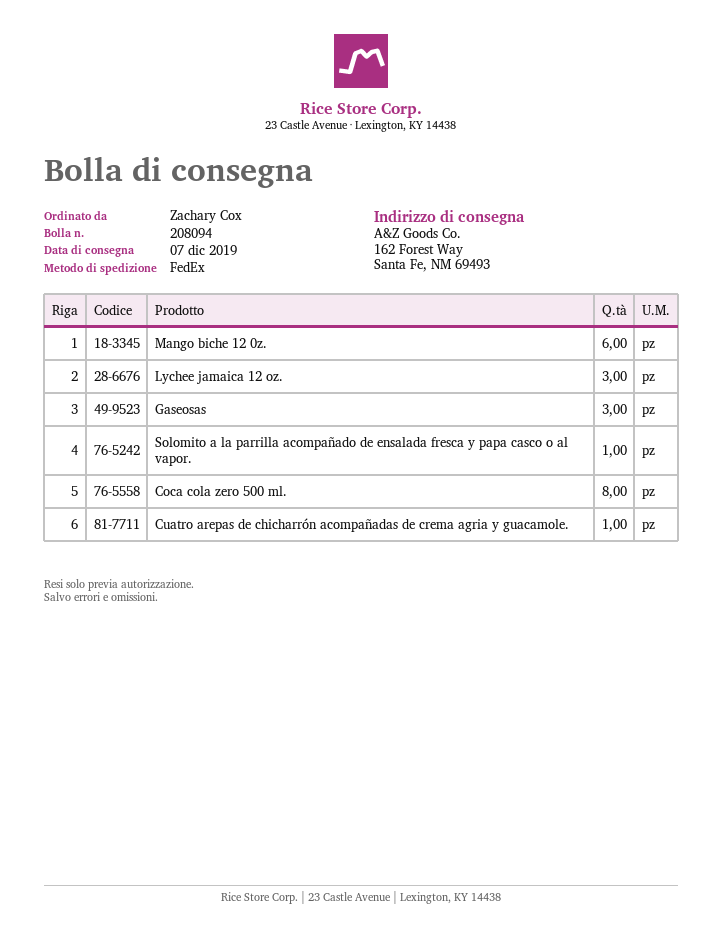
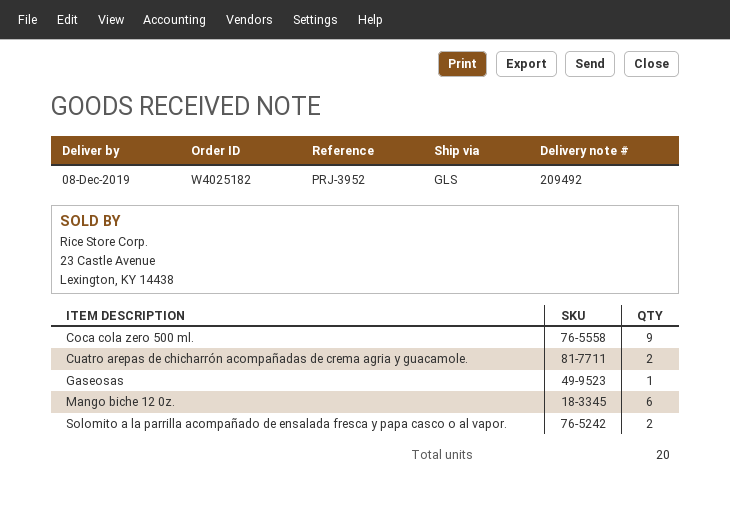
delivery note number: 208094 -> 209492
delivery date: 2019-12-07 -> 2019-12-08
shipping method: FedEx -> GLS
Lychee jamaica 12 oz.: 3 -> none
Gaseosas: 3 -> 1
Solomito a la parrilla acompañado de ensalada fresca y papa casco o al vapor.: 1 -> 2
Coca cola zero 500 ml.: 8 -> 9
Cuatro arepas de chicharrón acompañadas de crema agria y guacamole.: 1 -> 2

